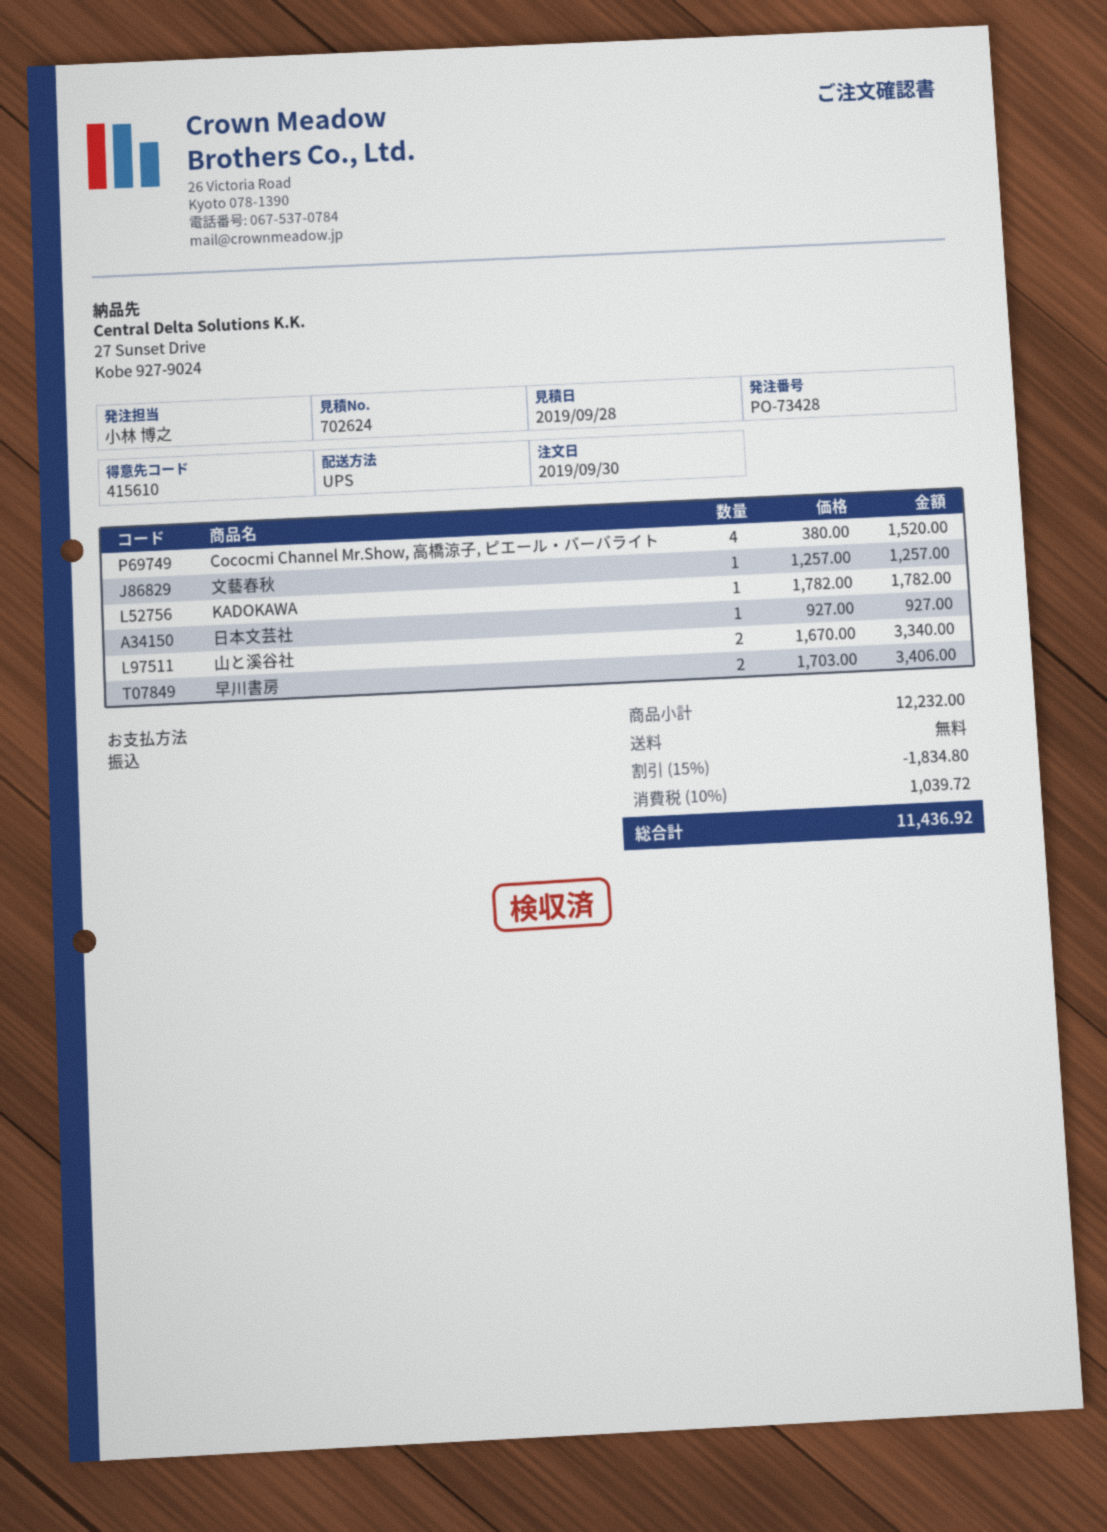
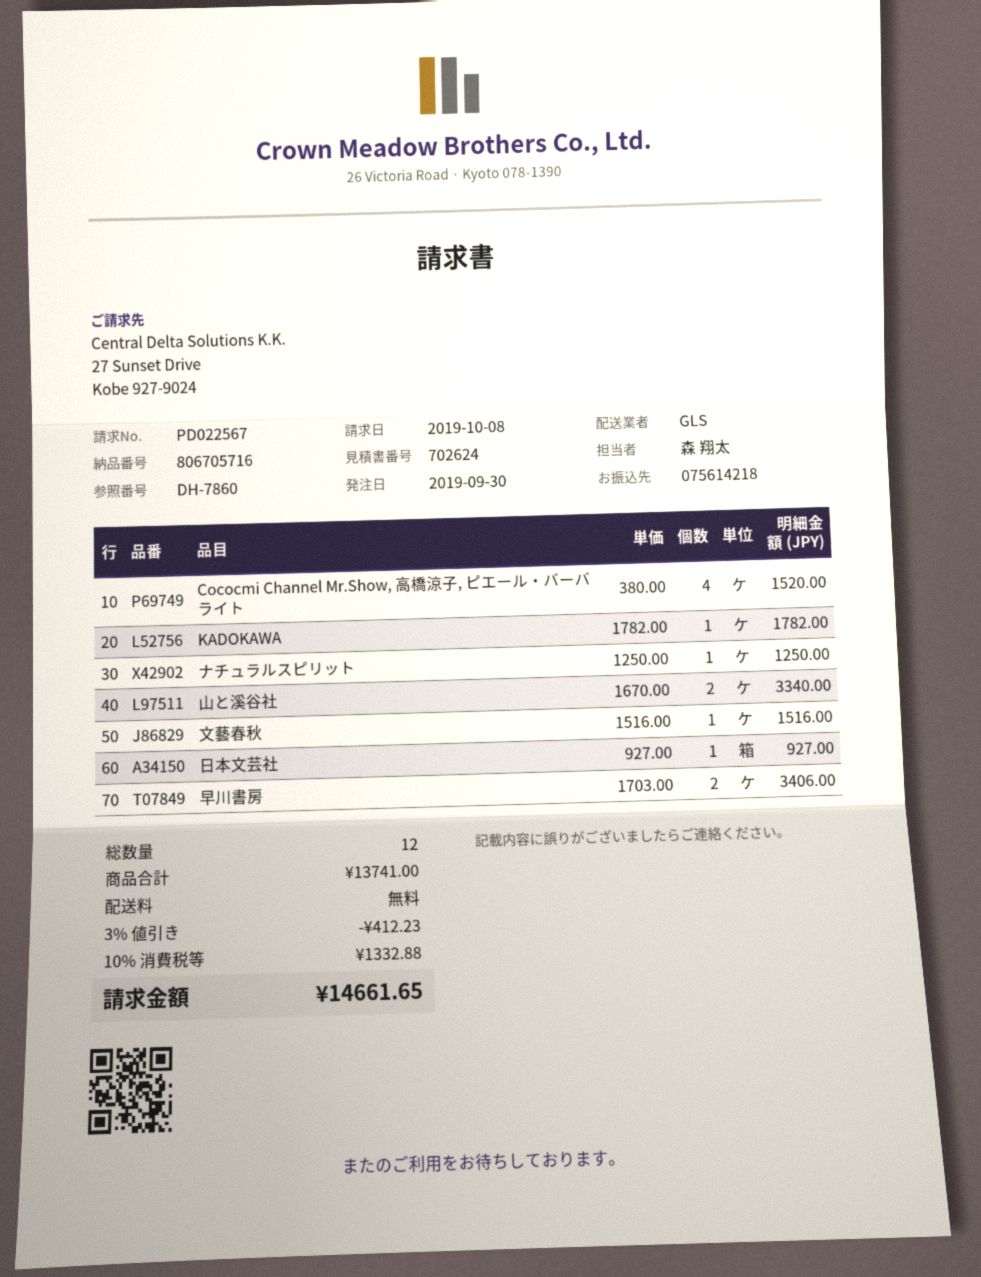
shipping method: UPS -> GLS
文藝春秋: 1 x 1257.00 = 1257.00 -> 1 x 1516.00 = 1516.00
ナチュラルスピリット: none -> 1 x 1250.00 = 1250.00
subtotal: 12232.00 -> 13741.00
discount: 15% = 1834.80 -> 3% = 412.23
tax: 10% = 1039.72 -> 10% = 1332.88
total: 11436.92 -> 14661.65

